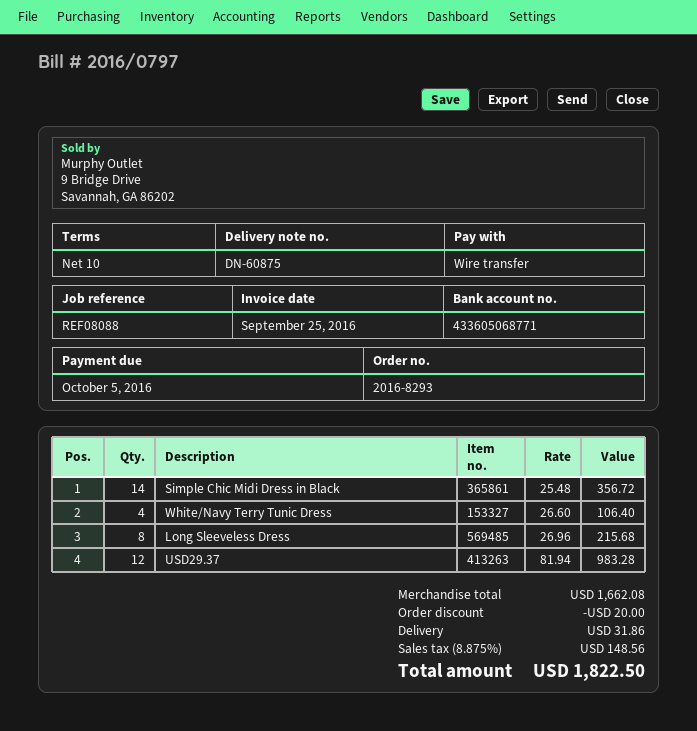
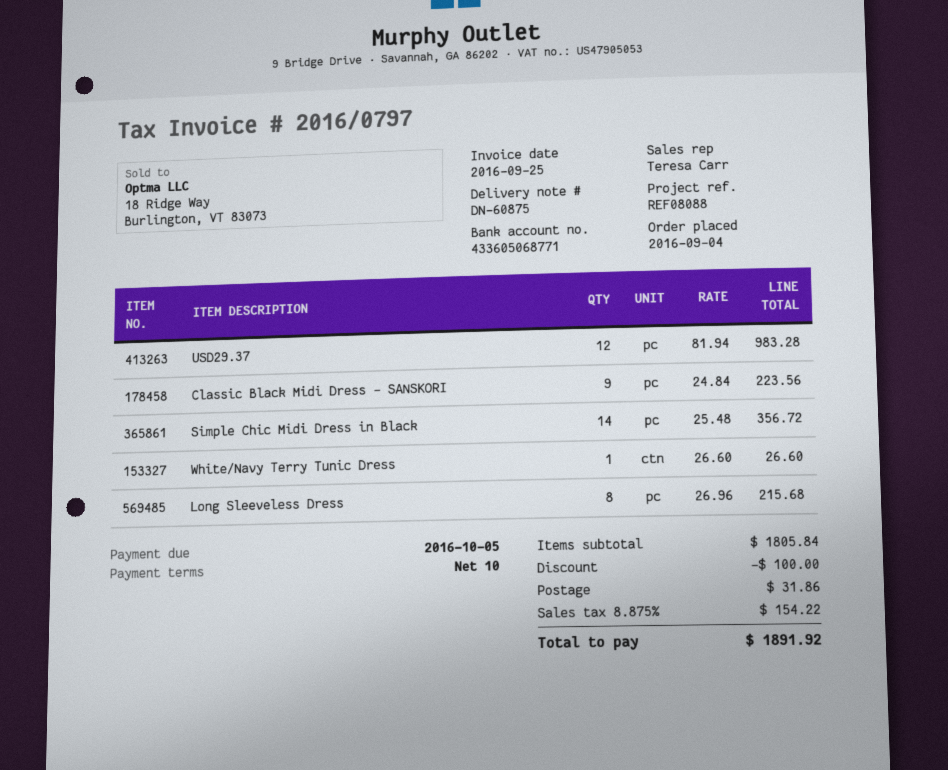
White/Navy Terry Tunic Dress: 4 x 26.60 = 106.40 -> 1 x 26.60 = 26.60
Classic Black Midi Dress – SANSKORI: none -> 9 x 24.84 = 223.56
subtotal: 1662.08 -> 1805.84
discount: 20.00 -> 100.00
tax: 8.875% = 148.56 -> 8.875% = 154.22
total: 1822.50 -> 1891.92

